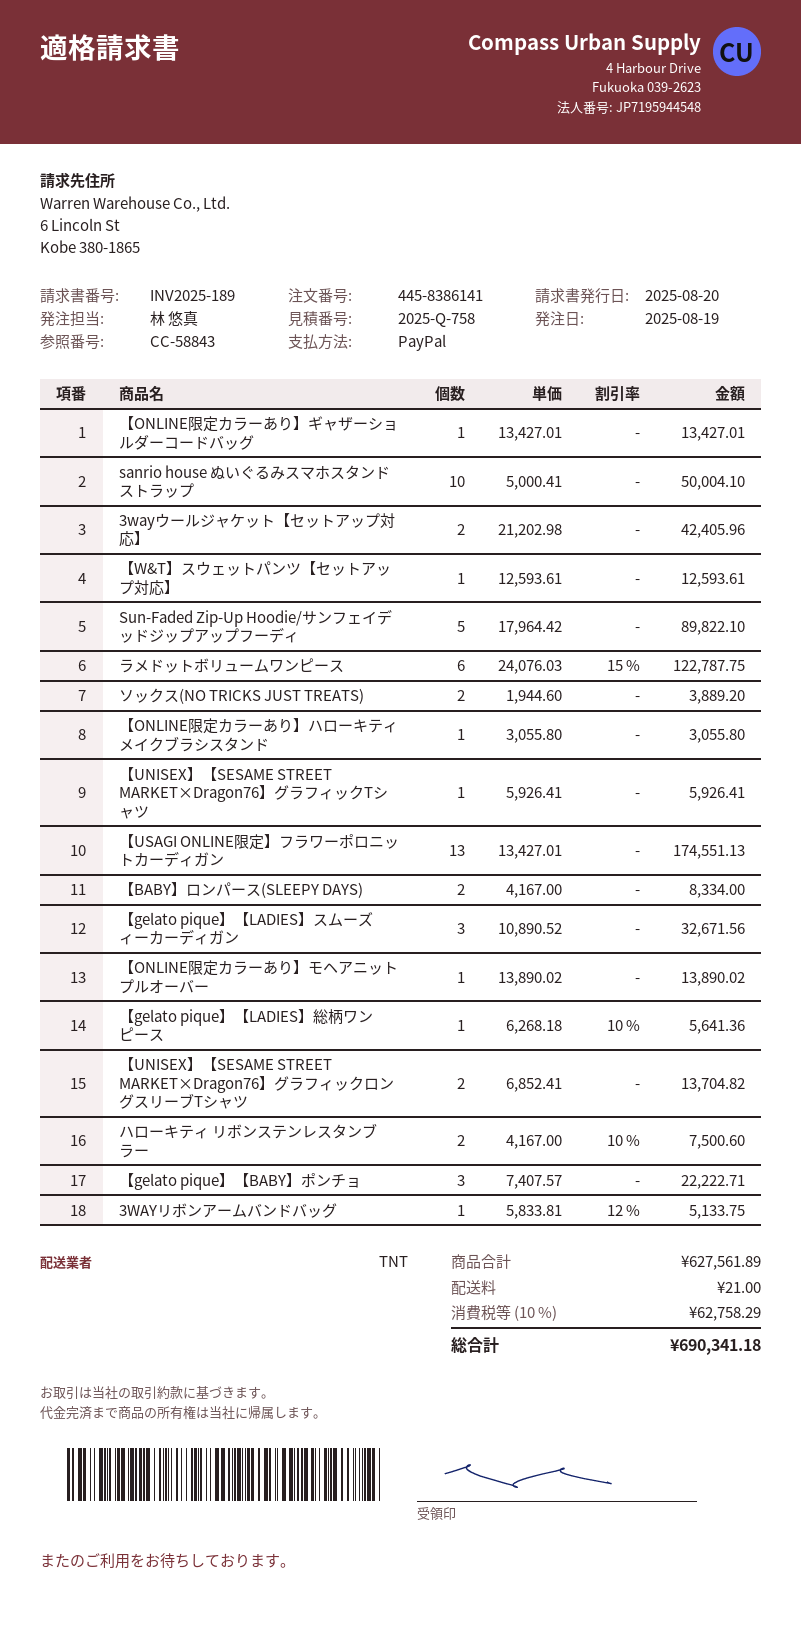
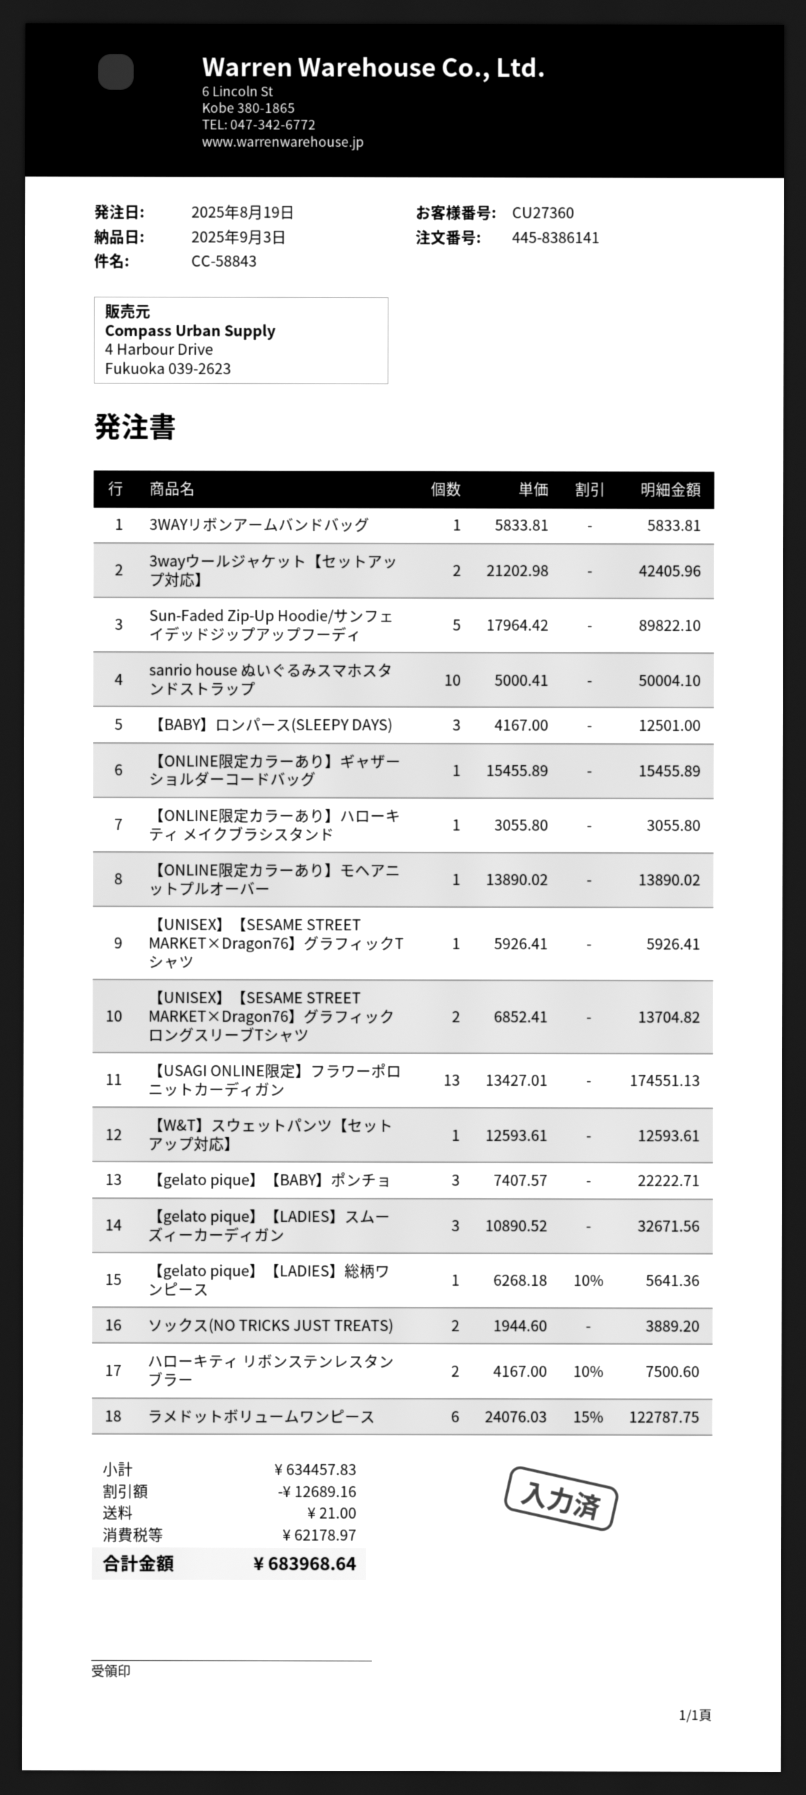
【ONLINE限定カラーあり】ギャザーショルダーコードバッグ: 1 x 13427.01 = 13427.01 -> 1 x 15455.89 = 15455.89
【BABY】ロンパース(SLEEPY DAYS): 2 x 4167.00 = 8334.00 -> 3 x 4167.00 = 12501.00
3WAYリボンアームバンドバッグ: 1 x 5833.81 - 12% = 5133.75 -> 1 x 5833.81 = 5833.81
subtotal: 627561.89 -> 634457.83
discount: none -> 12689.16
tax: 62758.29 -> 62178.97
total: 690341.18 -> 683968.64

